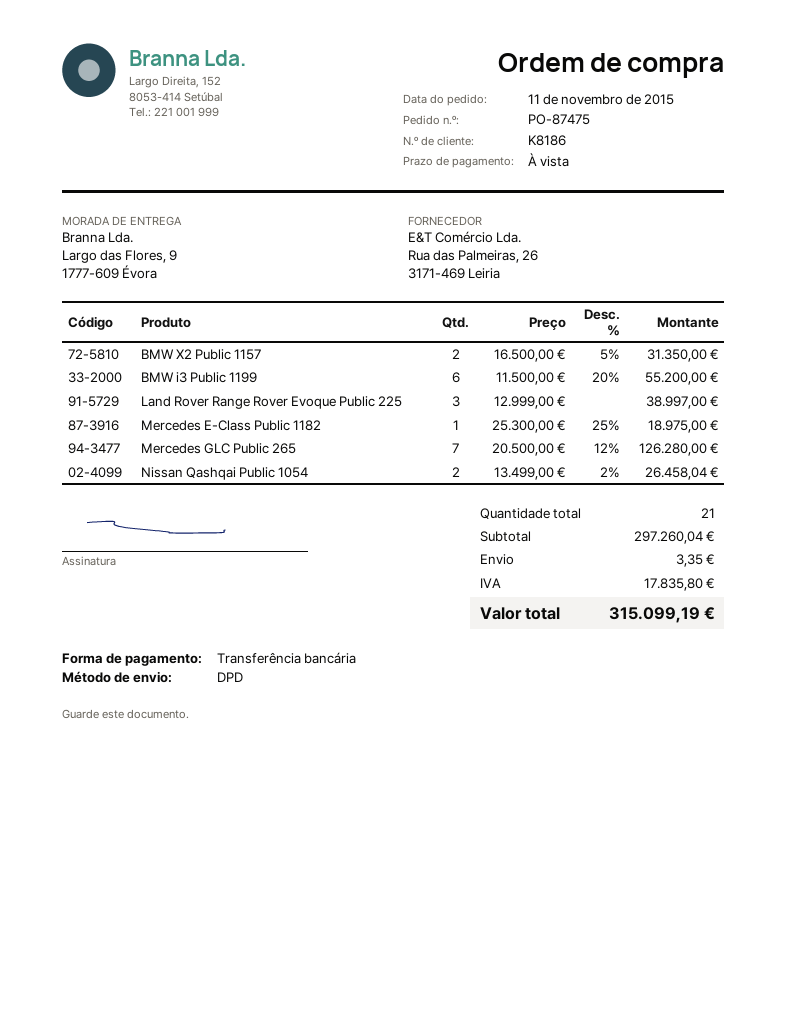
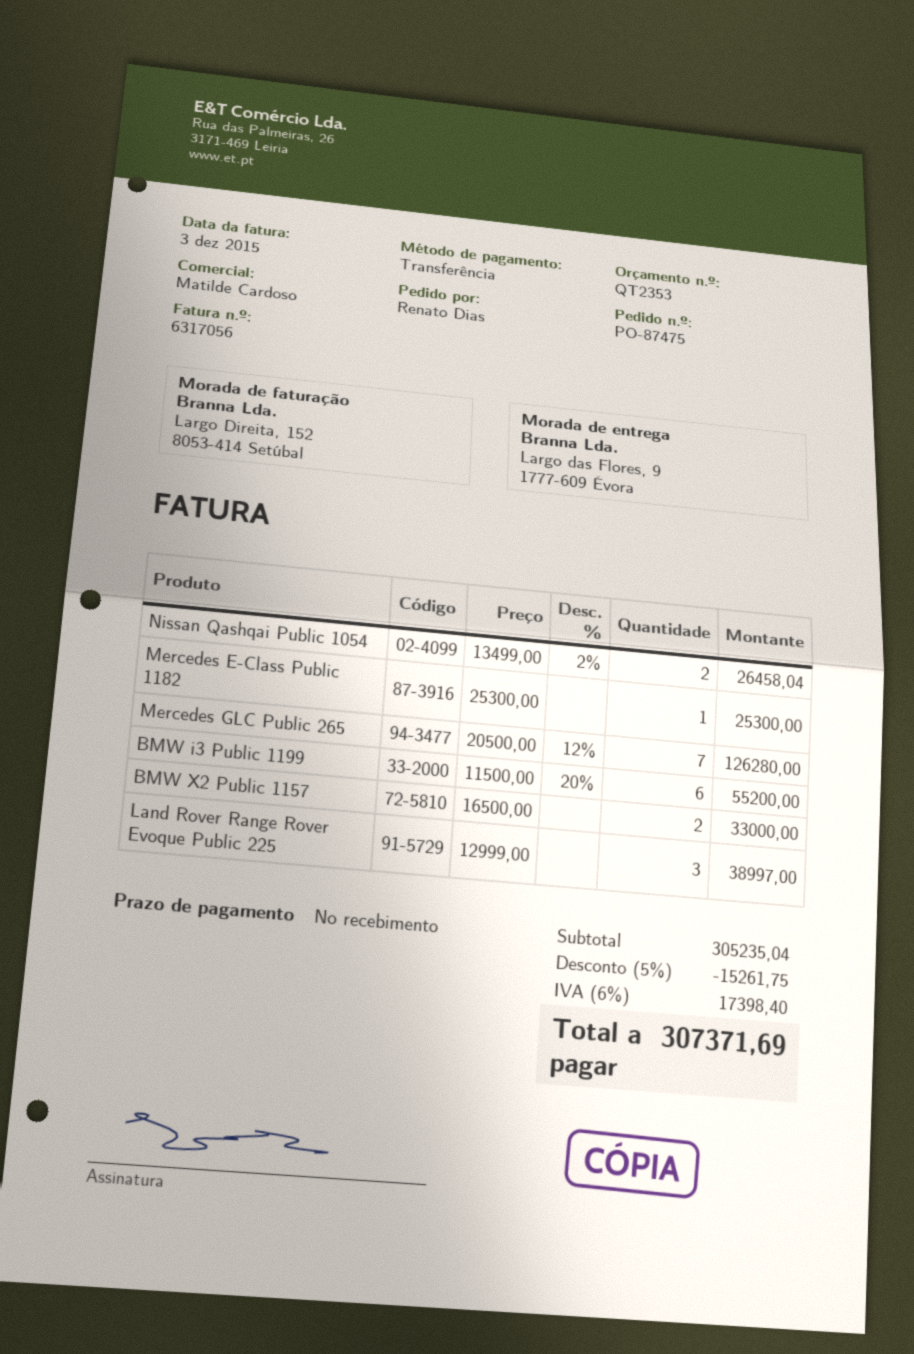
BMW X2 Public 1157: 2 x 16500.00 - 5% = 31350.00 -> 2 x 16500.00 = 33000.00
Mercedes E-Class Public 1182: 1 x 25300.00 - 25% = 18975.00 -> 1 x 25300.00 = 25300.00
subtotal: 297260.04 -> 305235.04
discount: none -> 5% = 15261.75
shipping: 3.35 -> none
tax: 17835.80 -> 17398.40
total: 315099.19 -> 307371.69

